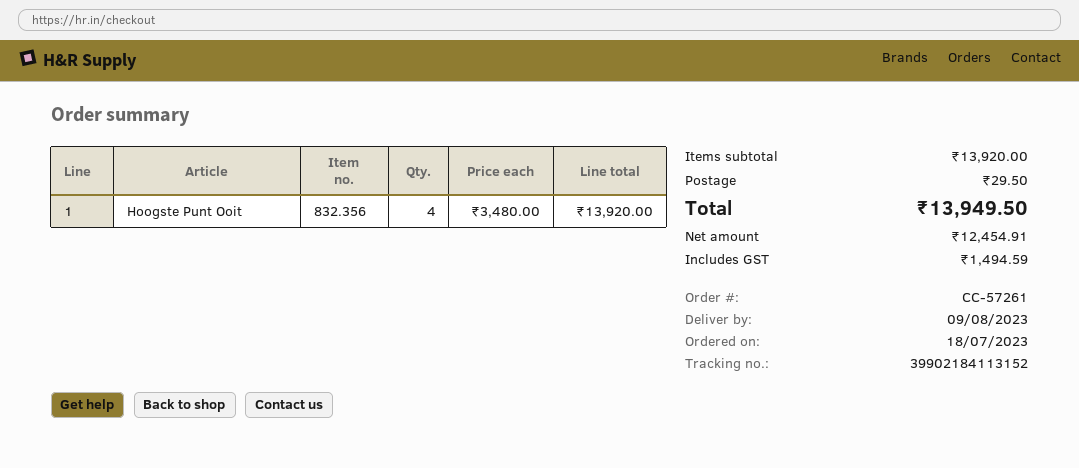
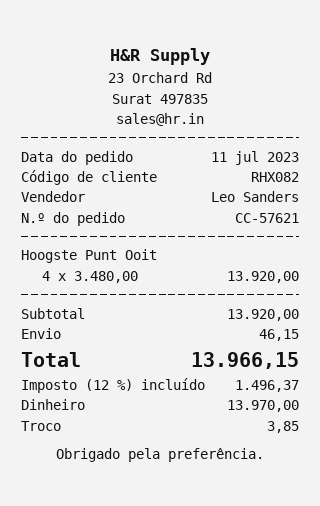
order number: CC-57261 -> CC-57621
order date: 2023-07-18 -> 2023-07-11
shipping: 29.50 -> 46.15
tax: 1494.59 -> 1496.37
total: 13949.50 -> 13966.15

